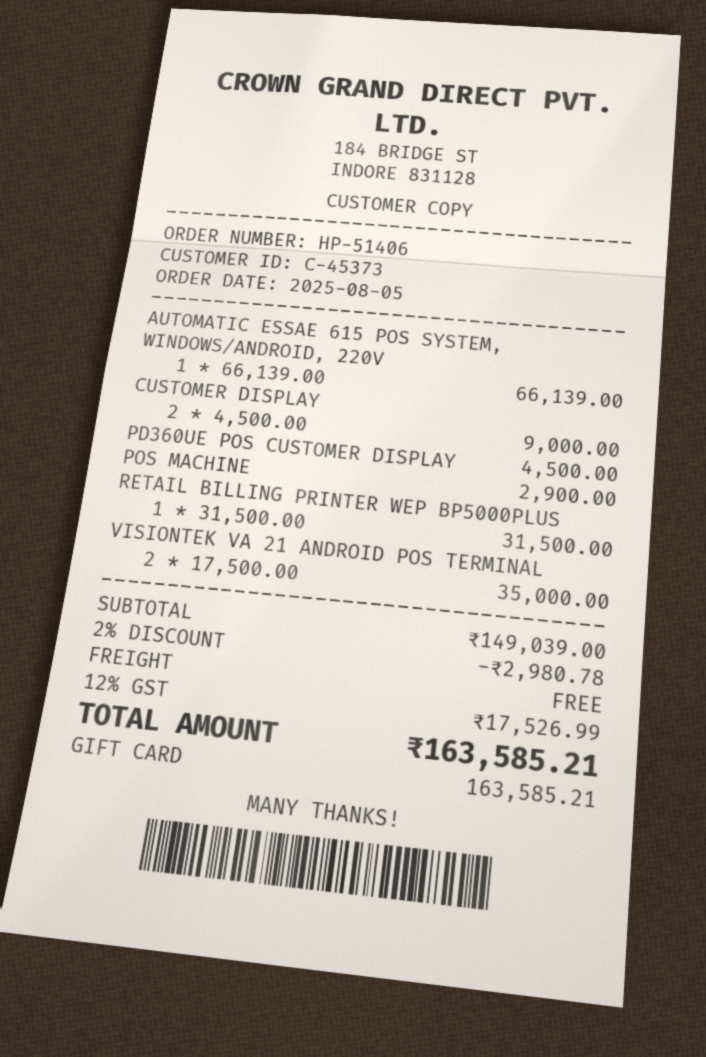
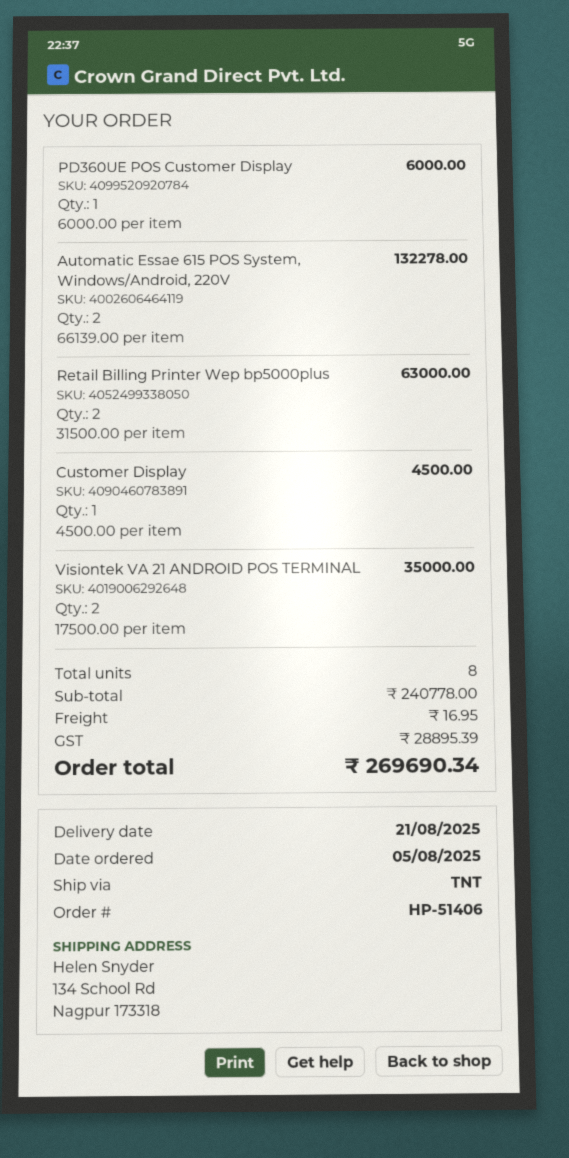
AUTOMATIC ESSAE 615 POS SYSTEM, WINDOWS/ANDROID, 220V: 1 x 66139.00 = 66139.00 -> 2 x 66139.00 = 132278.00
CUSTOMER DISPLAY: 2 x 4500.00 = 9000.00 -> 1 x 4500.00 = 4500.00
PD360UE POS CUSTOMER DISPLAY: 1 x 4500.00 = 4500.00 -> 1 x 6000.00 = 6000.00
POS MACHINE: 1 x 2900.00 = 2900.00 -> none
RETAIL BILLING PRINTER WEP BP5000PLUS: 1 x 31500.00 = 31500.00 -> 2 x 31500.00 = 63000.00
subtotal: 149039.00 -> 240778.00
discount: 2% = 2980.78 -> none
shipping: 0.00 -> 16.95
tax: 17526.99 -> 28895.39
total: 163585.21 -> 269690.34

